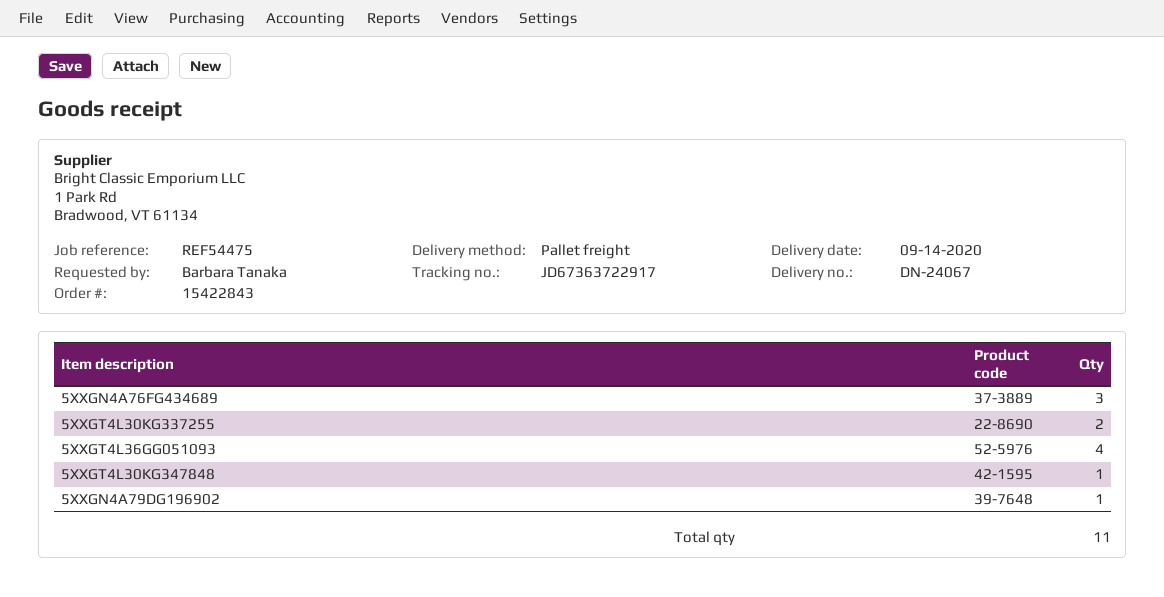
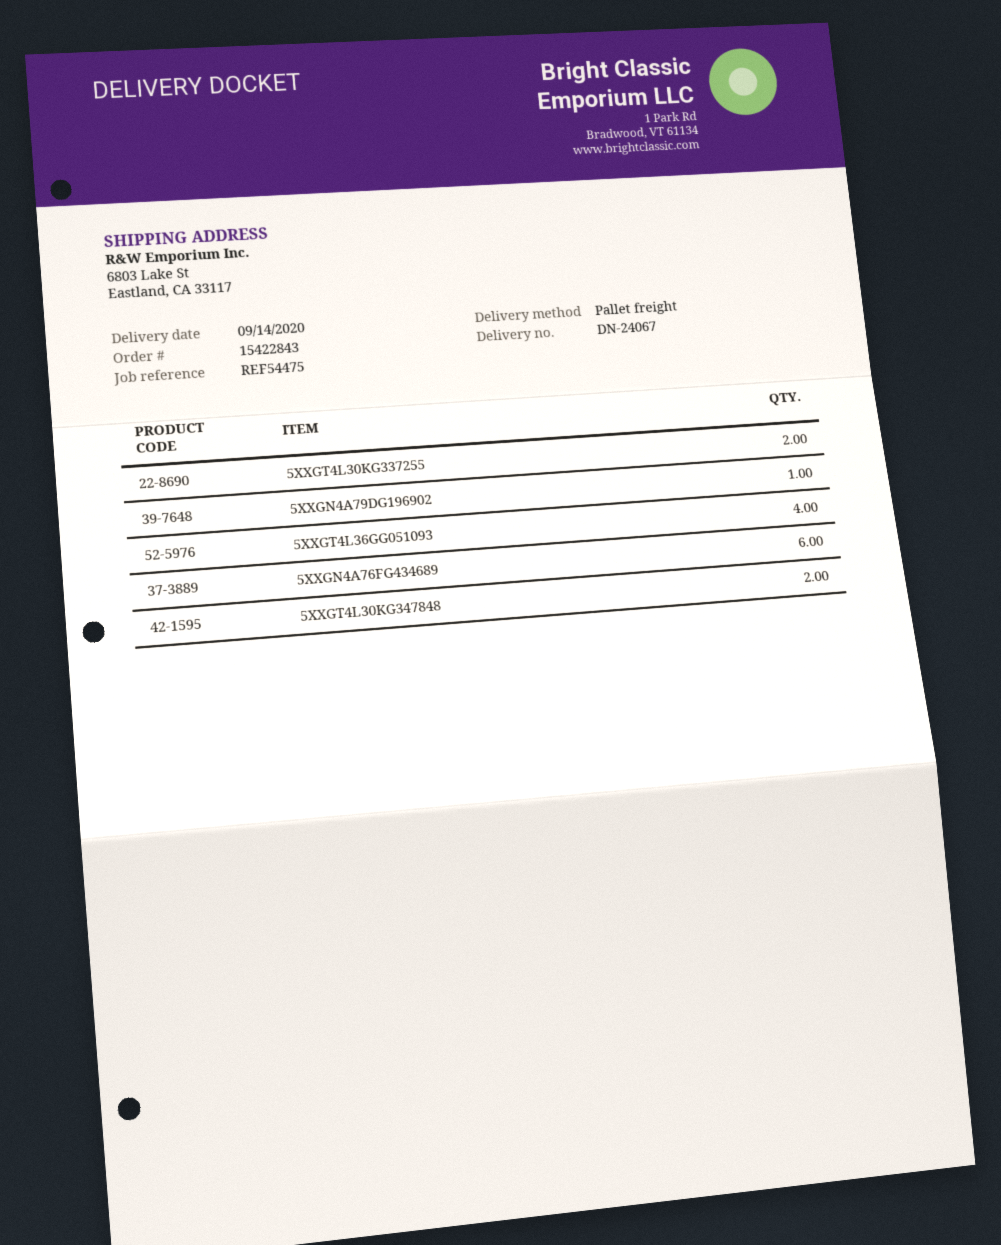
5XXGN4A76FG434689: 3 -> 6
5XXGT4L30KG347848: 1 -> 2

